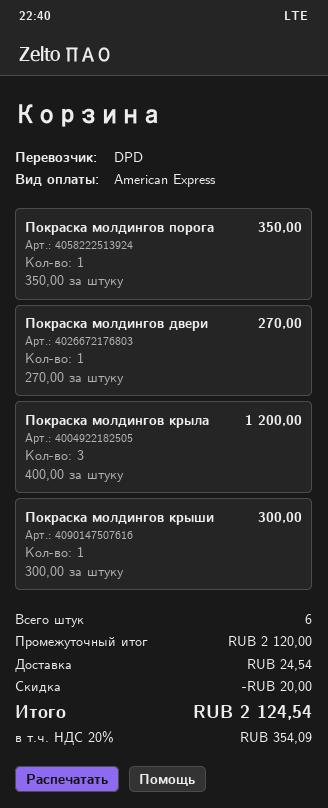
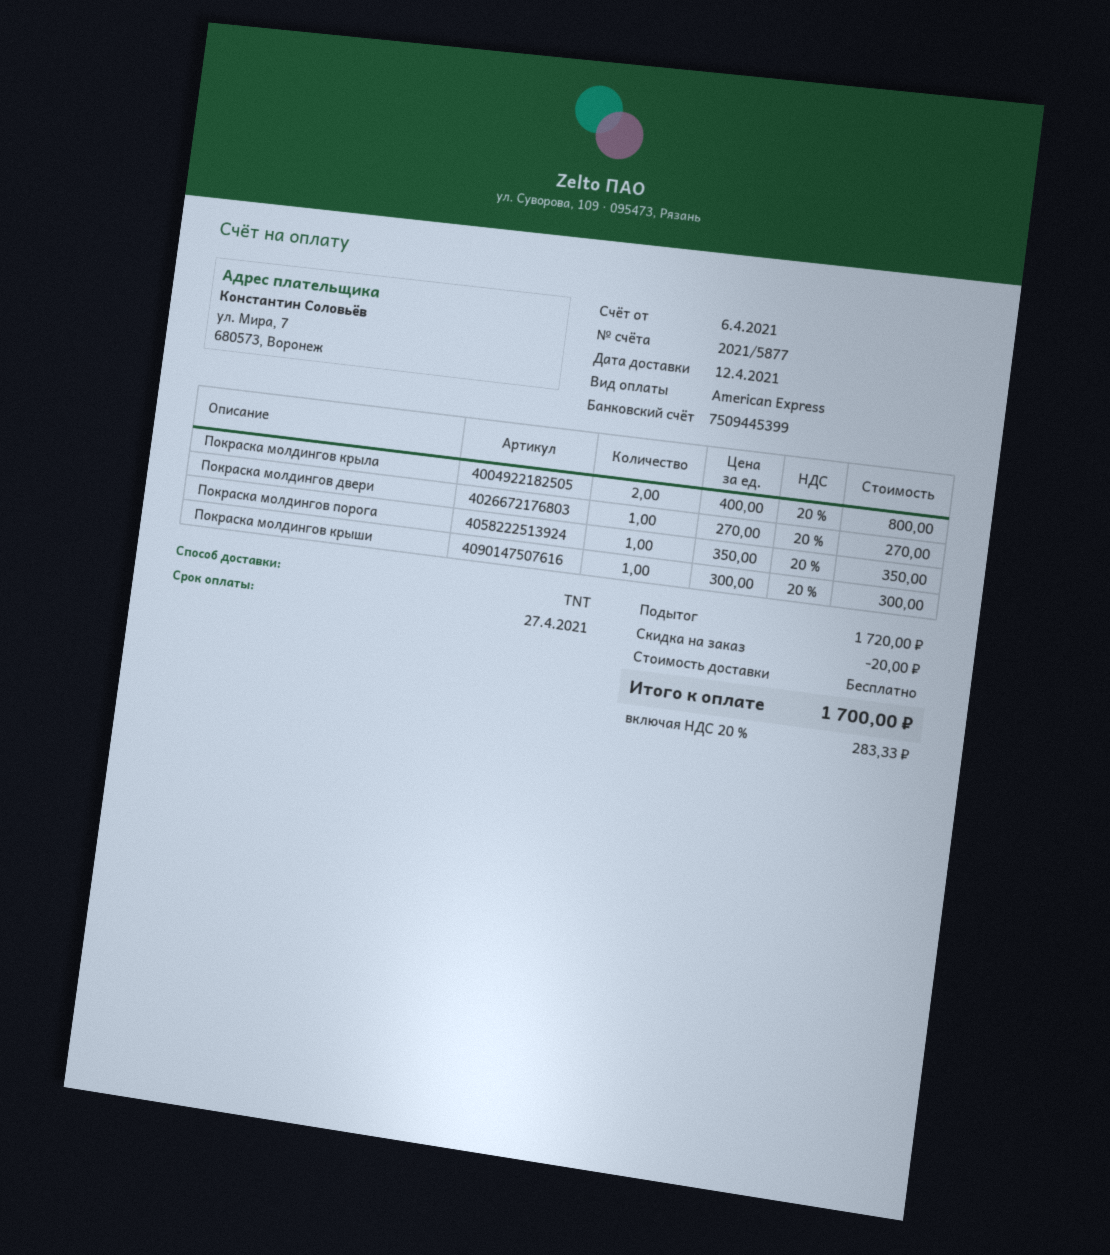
shipping method: DPD -> TNT
Покраска молдингов крыла: 3 x 400.00 = 1200.00 -> 2 x 400.00 = 800.00
subtotal: 2120.00 -> 1720.00
shipping: 24.54 -> 0.00
tax: 20% = 354.09 -> 20% = 283.33
total: 2124.54 -> 1700.00

